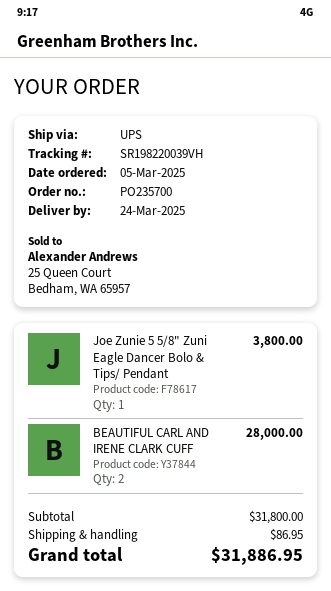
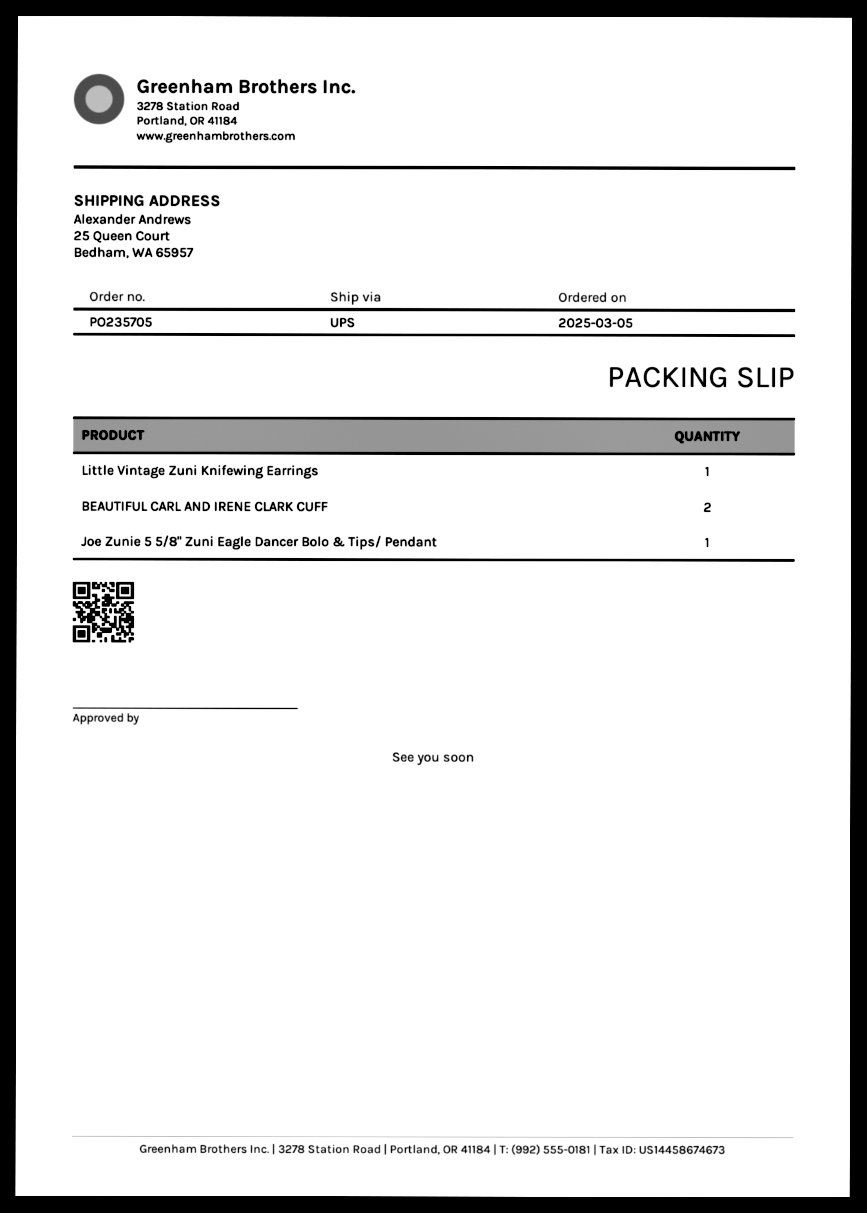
order number: PO235700 -> PO235705
Little Vintage Zuni Knifewing Earrings: none -> 1

